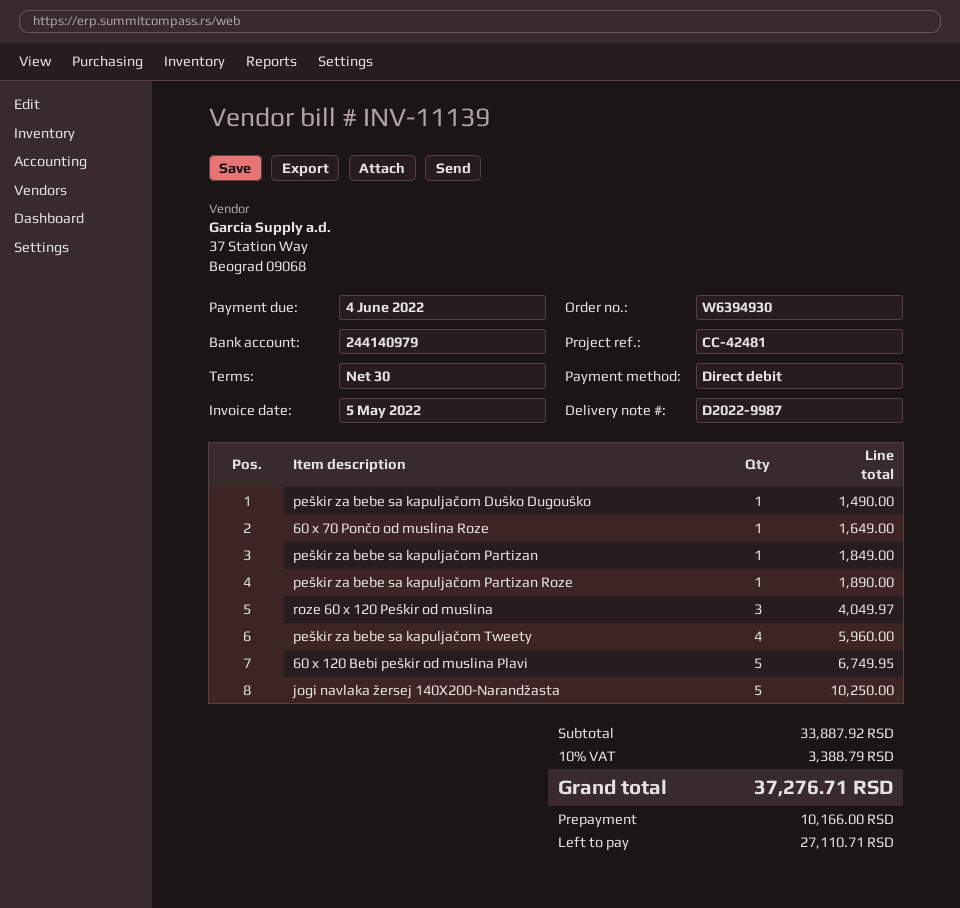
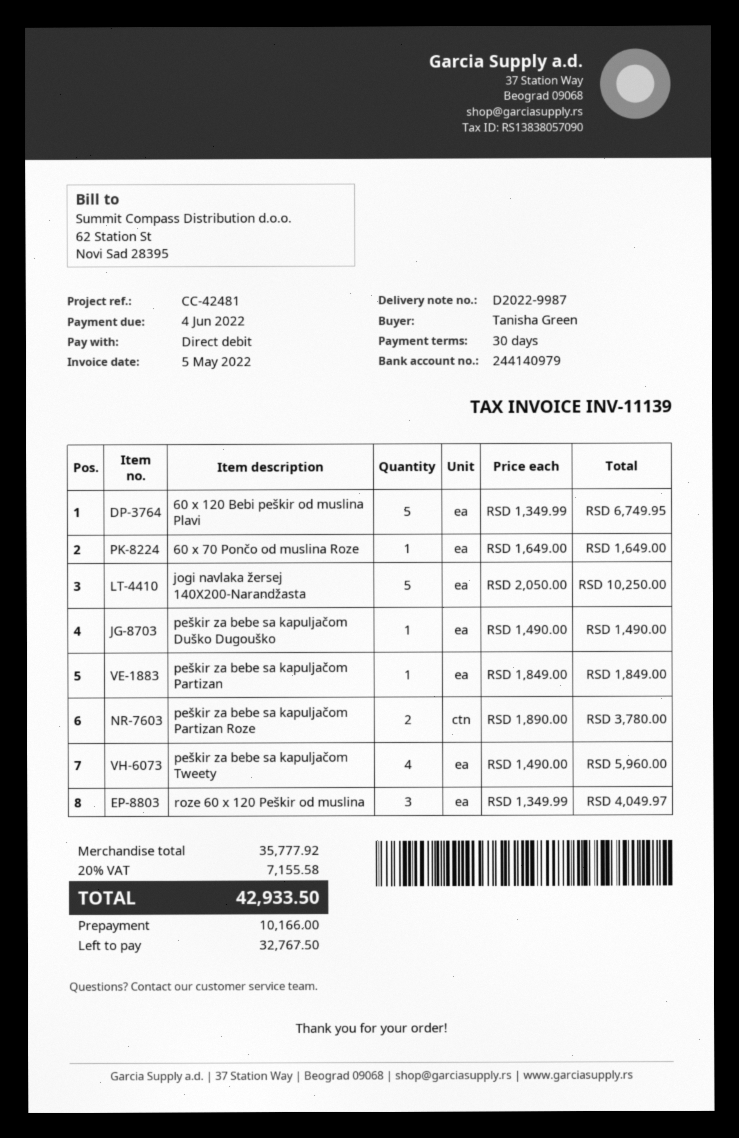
peškir za bebe sa kapuljačom Partizan Roze: 1 for 1890.00 -> 2 for 3780.00
subtotal: 33887.92 -> 35777.92
tax: 10% = 3388.79 -> 20% = 7155.58
total: 37276.71 -> 42933.50
balance: 27110.71 -> 32767.50

